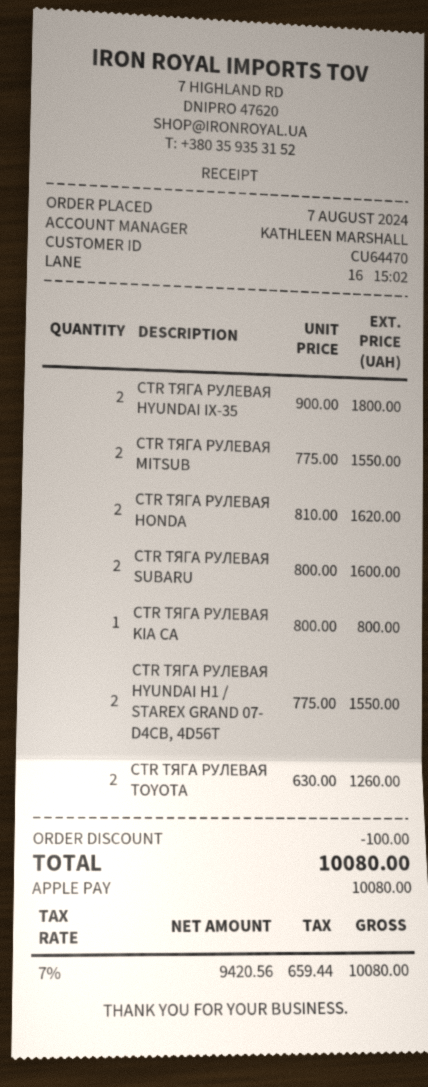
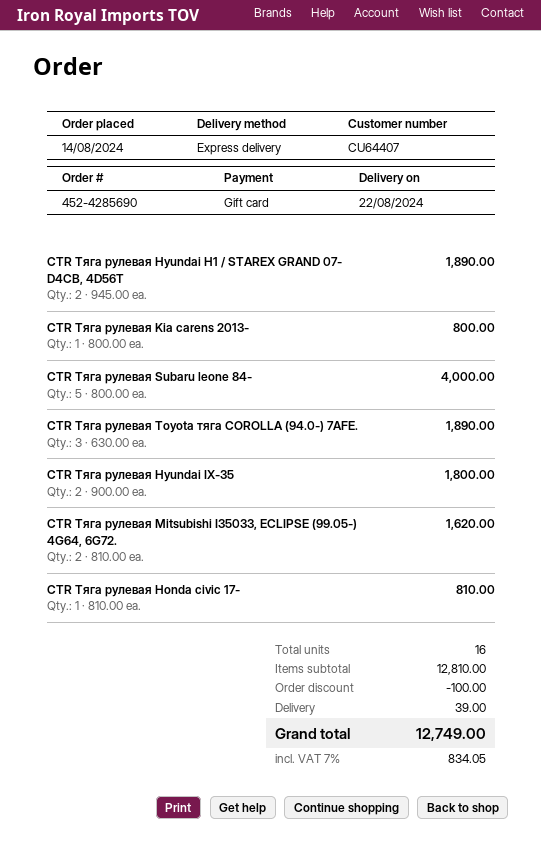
order date: 2024-08-07 -> 2024-08-14
customer number: CU64470 -> CU64407
payment method: Apple Pay -> gift card
CTR ТЯГА РУЛЕВАЯ MITSUB: 2 x 775.00 = 1550.00 -> 2 x 810.00 = 1620.00
CTR ТЯГА РУЛЕВАЯ HONDA: 2 x 810.00 = 1620.00 -> 1 x 810.00 = 810.00
CTR ТЯГА РУЛЕВАЯ SUBARU: 2 x 800.00 = 1600.00 -> 5 x 800.00 = 4000.00
CTR ТЯГА РУЛЕВАЯ HYUNDAI H1 / STAREX GRAND 07- D4CB, 4D56T: 2 x 775.00 = 1550.00 -> 2 x 945.00 = 1890.00
CTR ТЯГА РУЛЕВАЯ TOYOTA: 2 x 630.00 = 1260.00 -> 3 x 630.00 = 1890.00
shipping: none -> 39.00
tax: 7% = 659.44 -> 7% = 834.05
total: 10080.00 -> 12749.00

